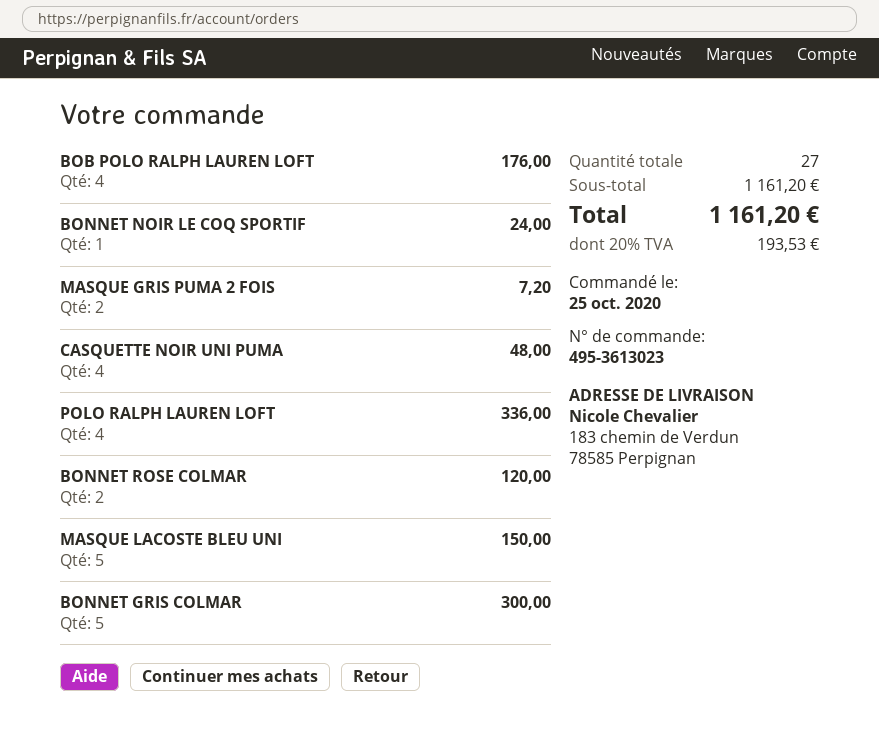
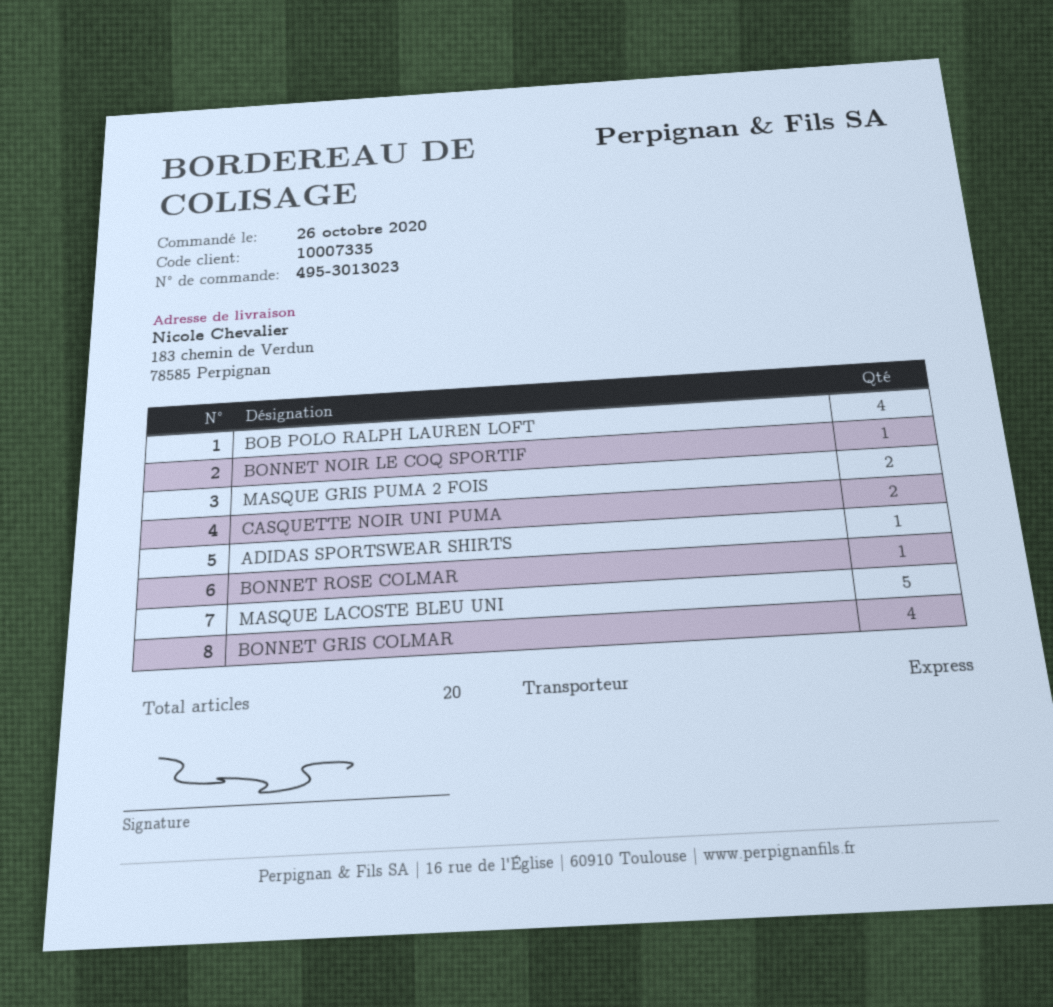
order number: 495-3613023 -> 495-3013023
order date: 2020-10-25 -> 2020-10-26
CASQUETTE NOIR UNI PUMA: 4 -> 2
POLO RALPH LAUREN LOFT: 4 -> none
BONNET ROSE COLMAR: 2 -> 1
BONNET GRIS COLMAR: 5 -> 4
ADIDAS SPORTSWEAR SHIRTS: none -> 1
total quantity: 27 -> 20

